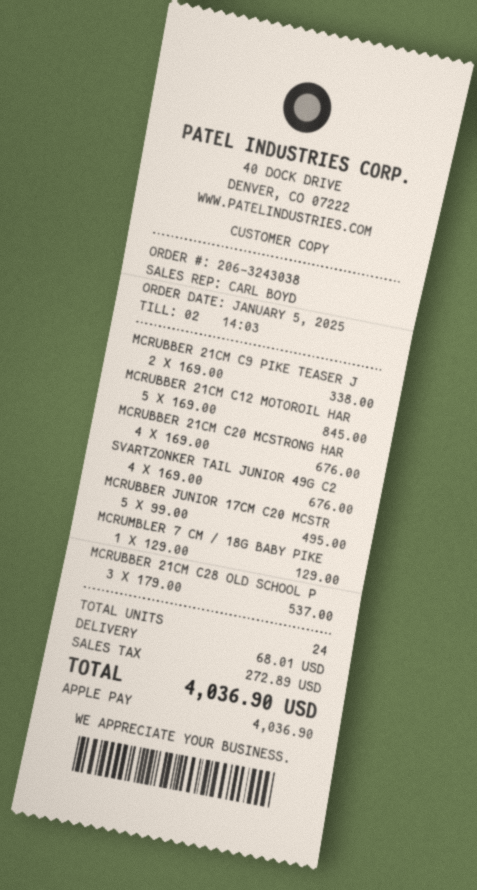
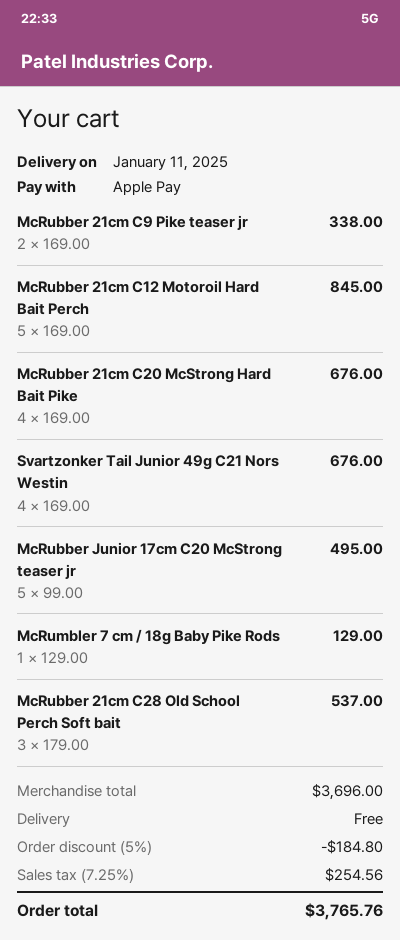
discount: none -> 5% = 184.80
shipping: 68.01 -> 0.00
tax: 272.89 -> 254.56
total: 4036.90 -> 3765.76

